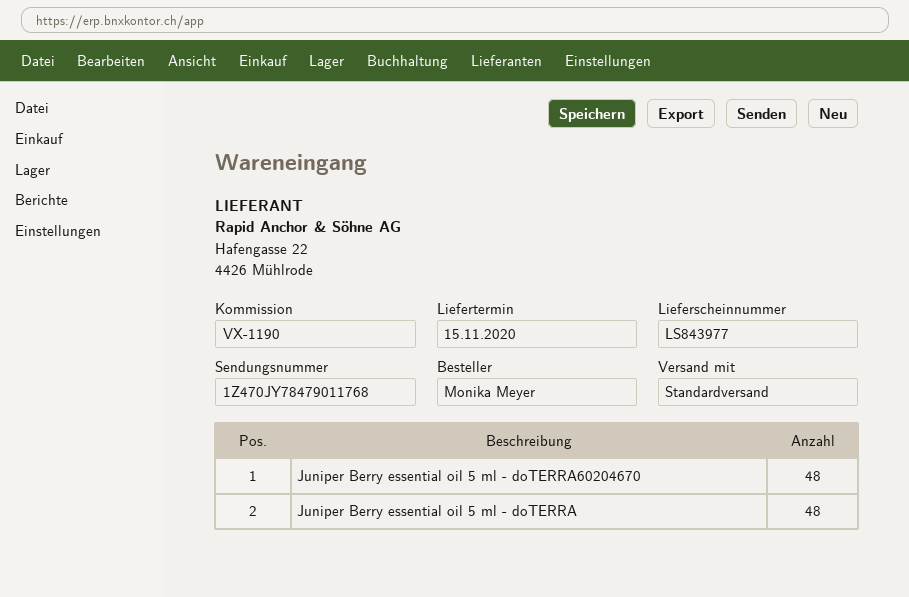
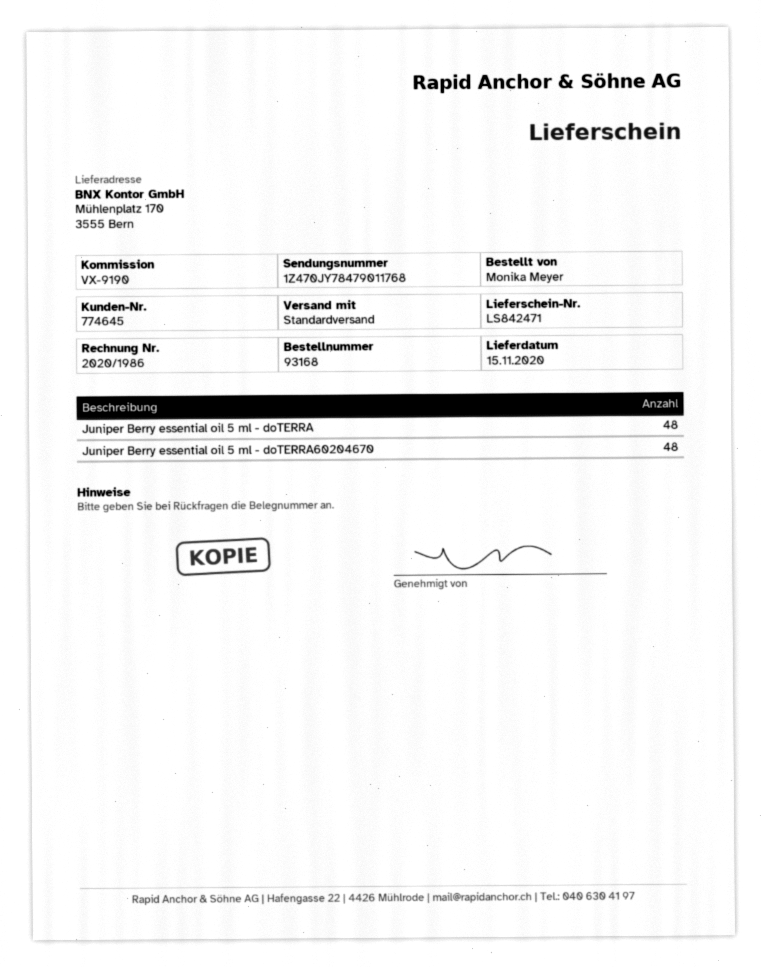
delivery note number: LS843977 -> LS842471
reference: VX-1190 -> VX-9190

